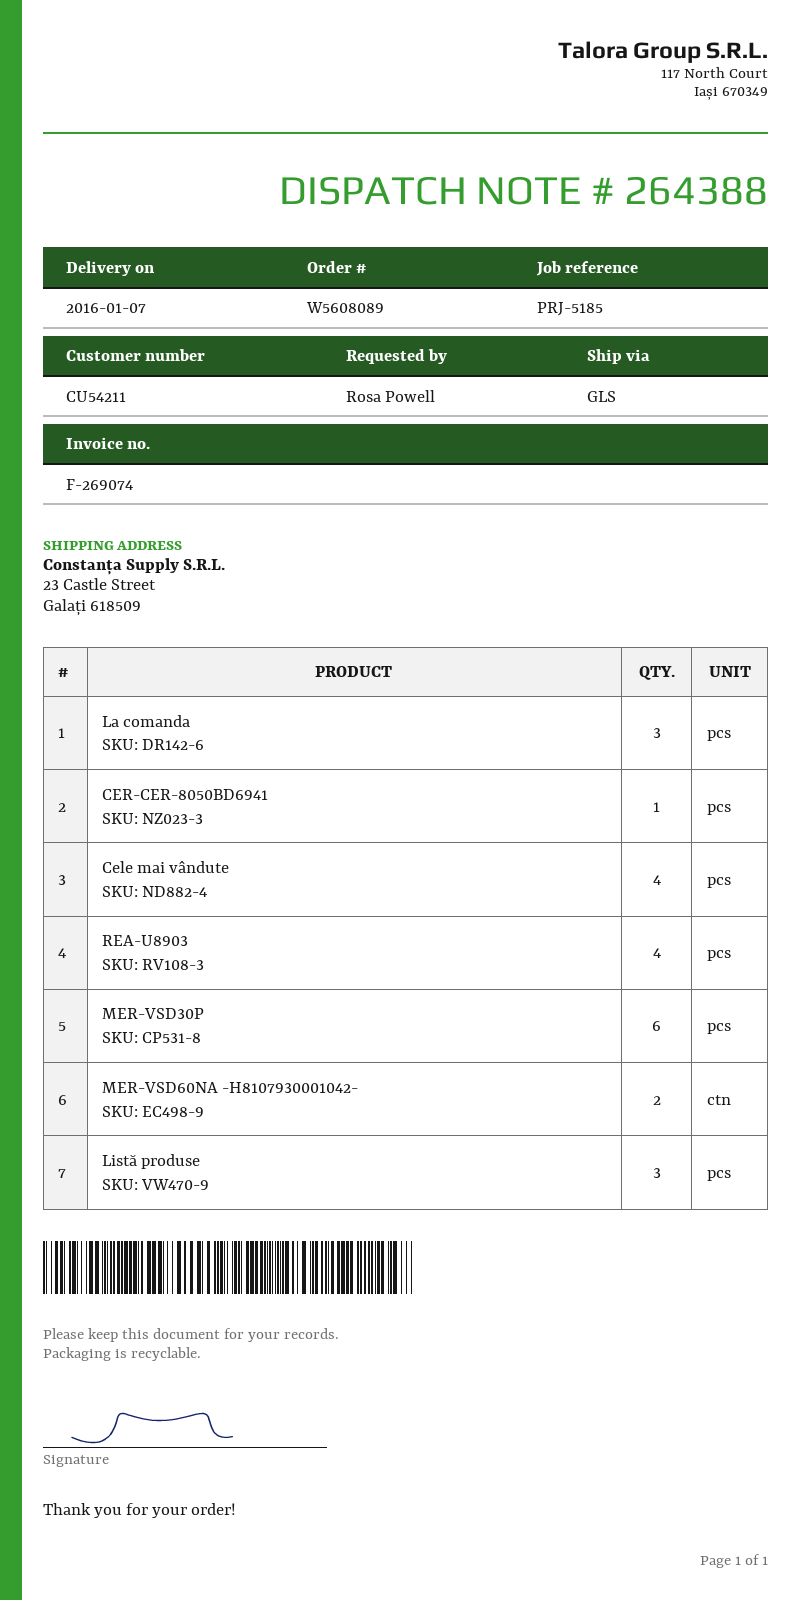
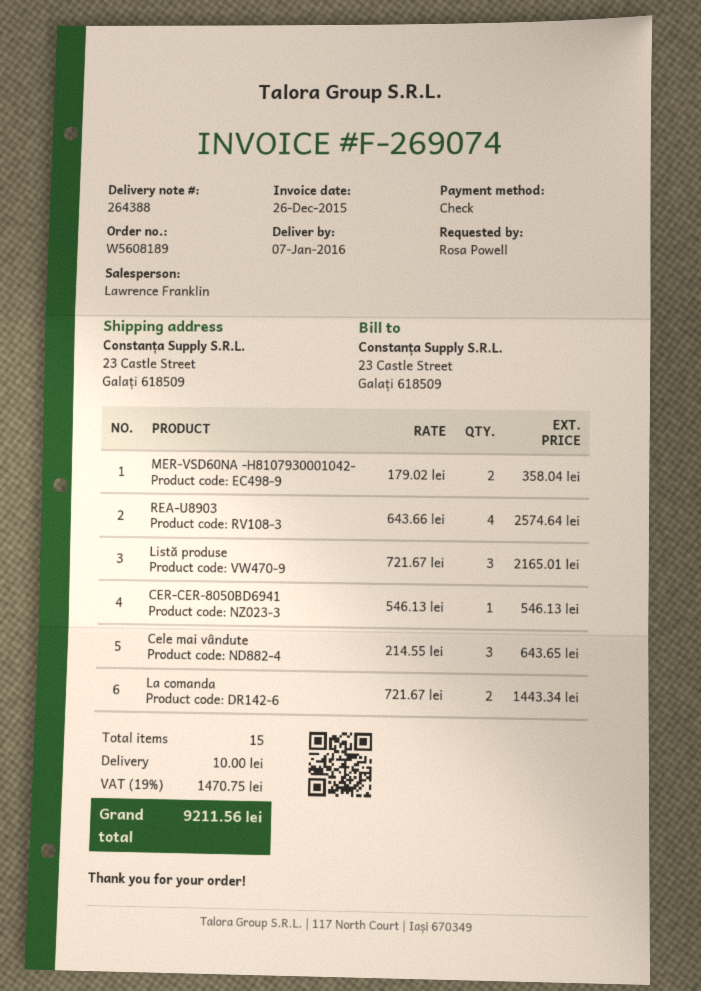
order number: W5608089 -> W5608189
La comanda: 3 -> 2
Cele mai vândute: 4 -> 3
MER-VSD30P: 6 -> none

